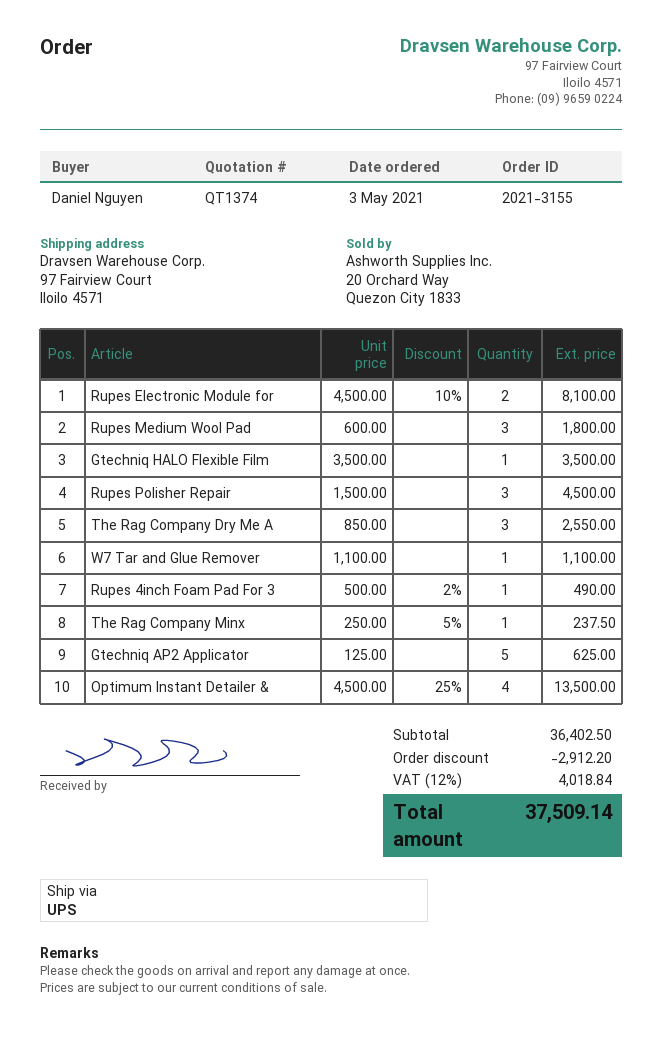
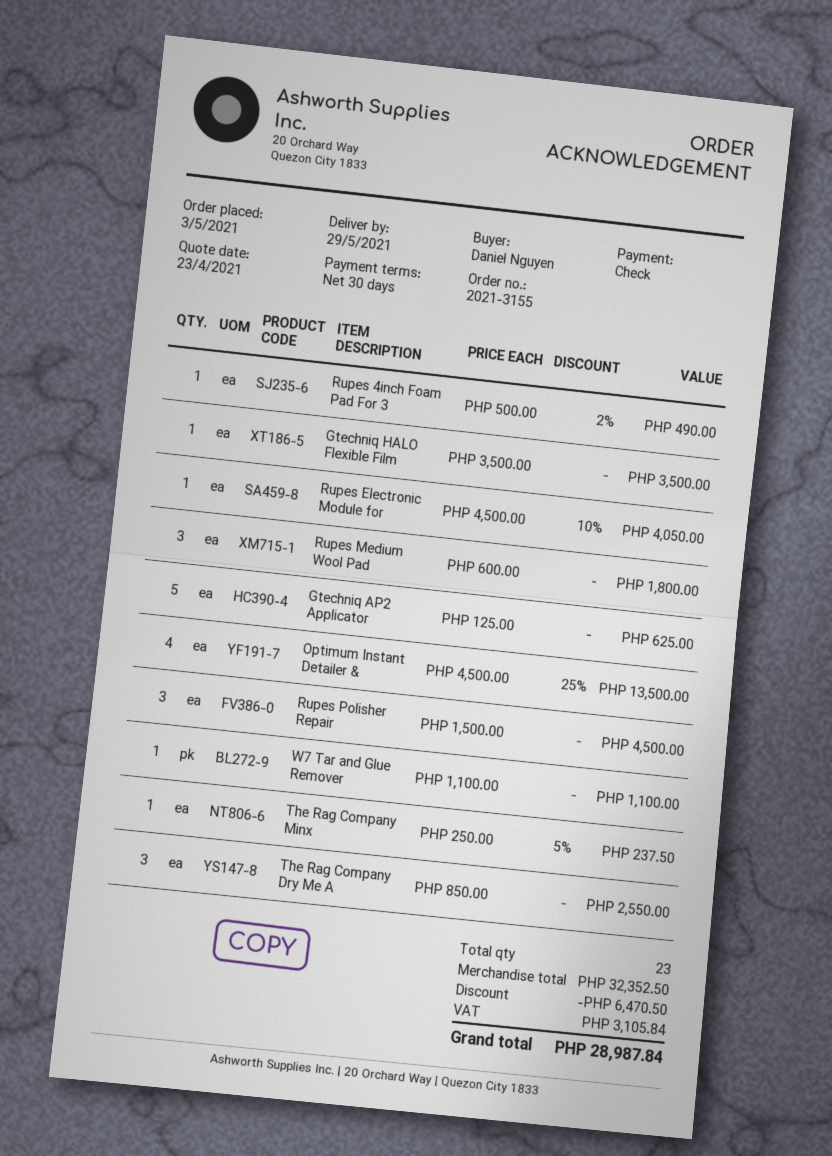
Rupes Electronic Module for: 2 x 4500.00 - 10% = 8100.00 -> 1 x 4500.00 - 10% = 4050.00
subtotal: 36402.50 -> 32352.50
discount: 2912.20 -> 6470.50
tax: 4018.84 -> 3105.84
total: 37509.14 -> 28987.84

